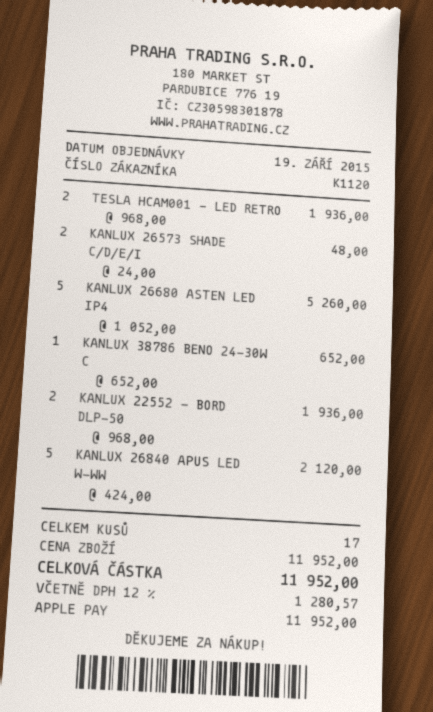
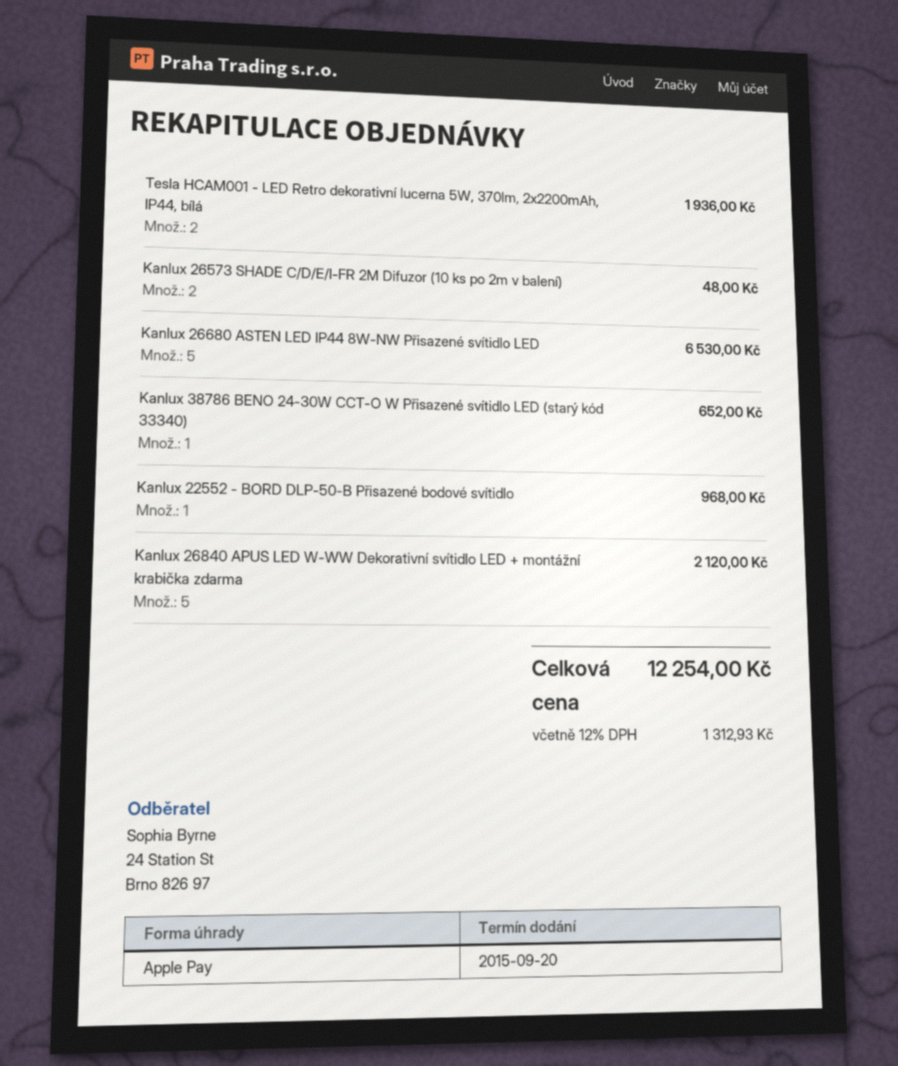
KANLUX 26680 ASTEN LED IP4: 5 for 5260.00 -> 5 for 6530.00
KANLUX 22552 - BORD DLP-50: 2 for 1936.00 -> 1 for 968.00
tax: 12% = 1280.57 -> 12% = 1312.93
total: 11952.00 -> 12254.00

